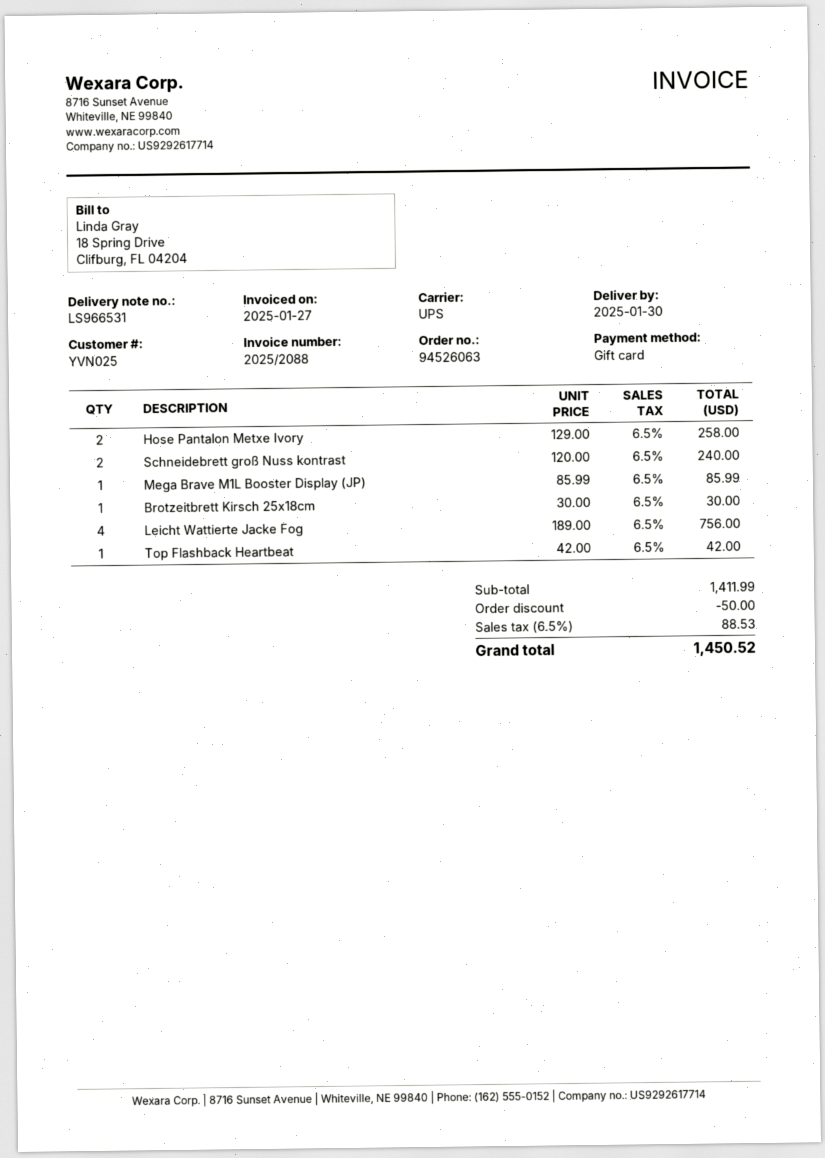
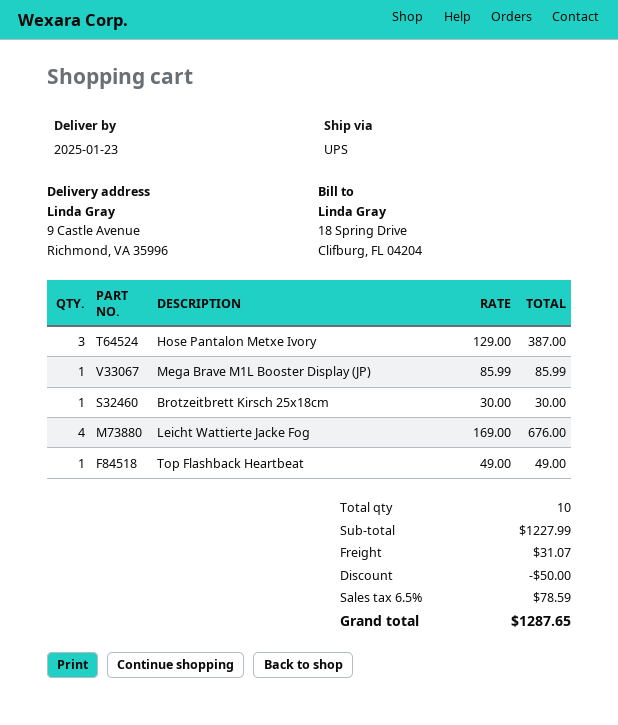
delivery date: 2025-01-30 -> 2025-01-23
Hose Pantalon Metxe Ivory: 2 x 129.00 = 258.00 -> 3 x 129.00 = 387.00
Schneidebrett groß Nuss kontrast: 2 x 120.00 = 240.00 -> none
Leicht Wattierte Jacke Fog: 4 x 189.00 = 756.00 -> 4 x 169.00 = 676.00
Top Flashback Heartbeat: 1 x 42.00 = 42.00 -> 1 x 49.00 = 49.00
subtotal: 1411.99 -> 1227.99
shipping: none -> 31.07
tax: 6.5% = 88.53 -> 6.5% = 78.59
total: 1450.52 -> 1287.65

